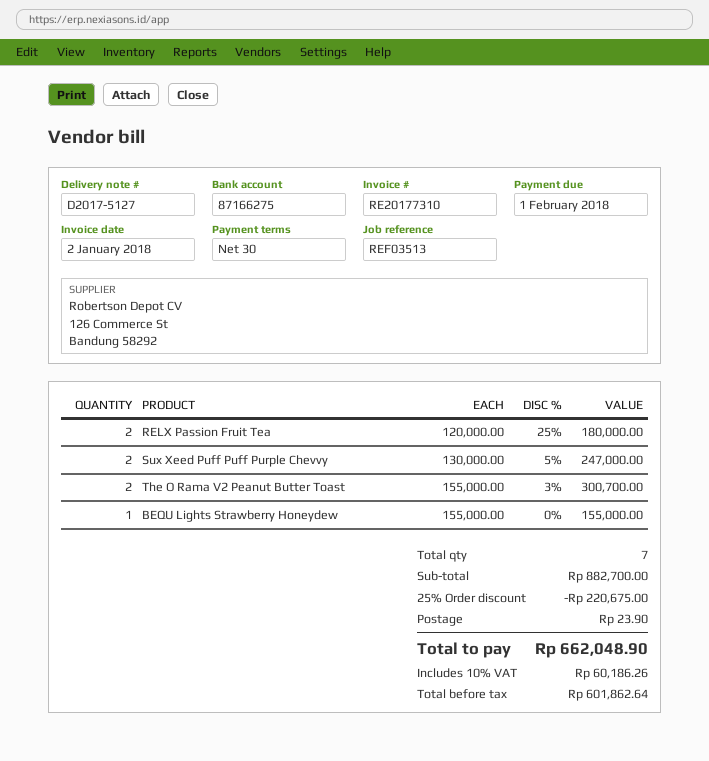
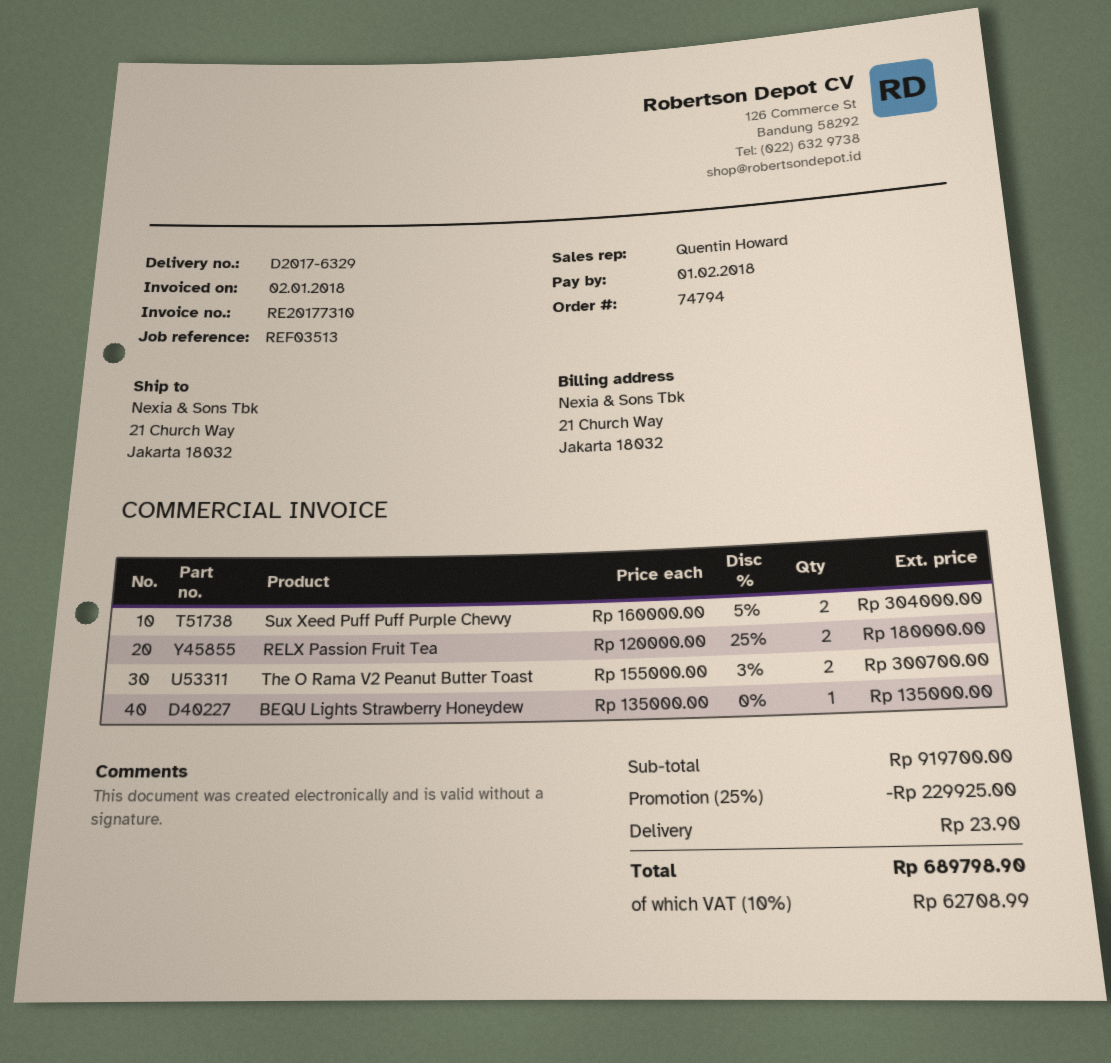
delivery note number: D2017-5127 -> D2017-6329
Sux Xeed Puff Puff Purple Chevvy: 2 x 130000.00 - 5% = 247000.00 -> 2 x 160000.00 - 5% = 304000.00
BEQU Lights Strawberry Honeydew: 1 x 155000.00 = 155000.00 -> 1 x 135000.00 = 135000.00
subtotal: 882700.00 -> 919700.00
discount: 25% = 220675.00 -> 25% = 229925.00
tax: 10% = 60186.26 -> 10% = 62708.99
total: 662048.90 -> 689798.90

